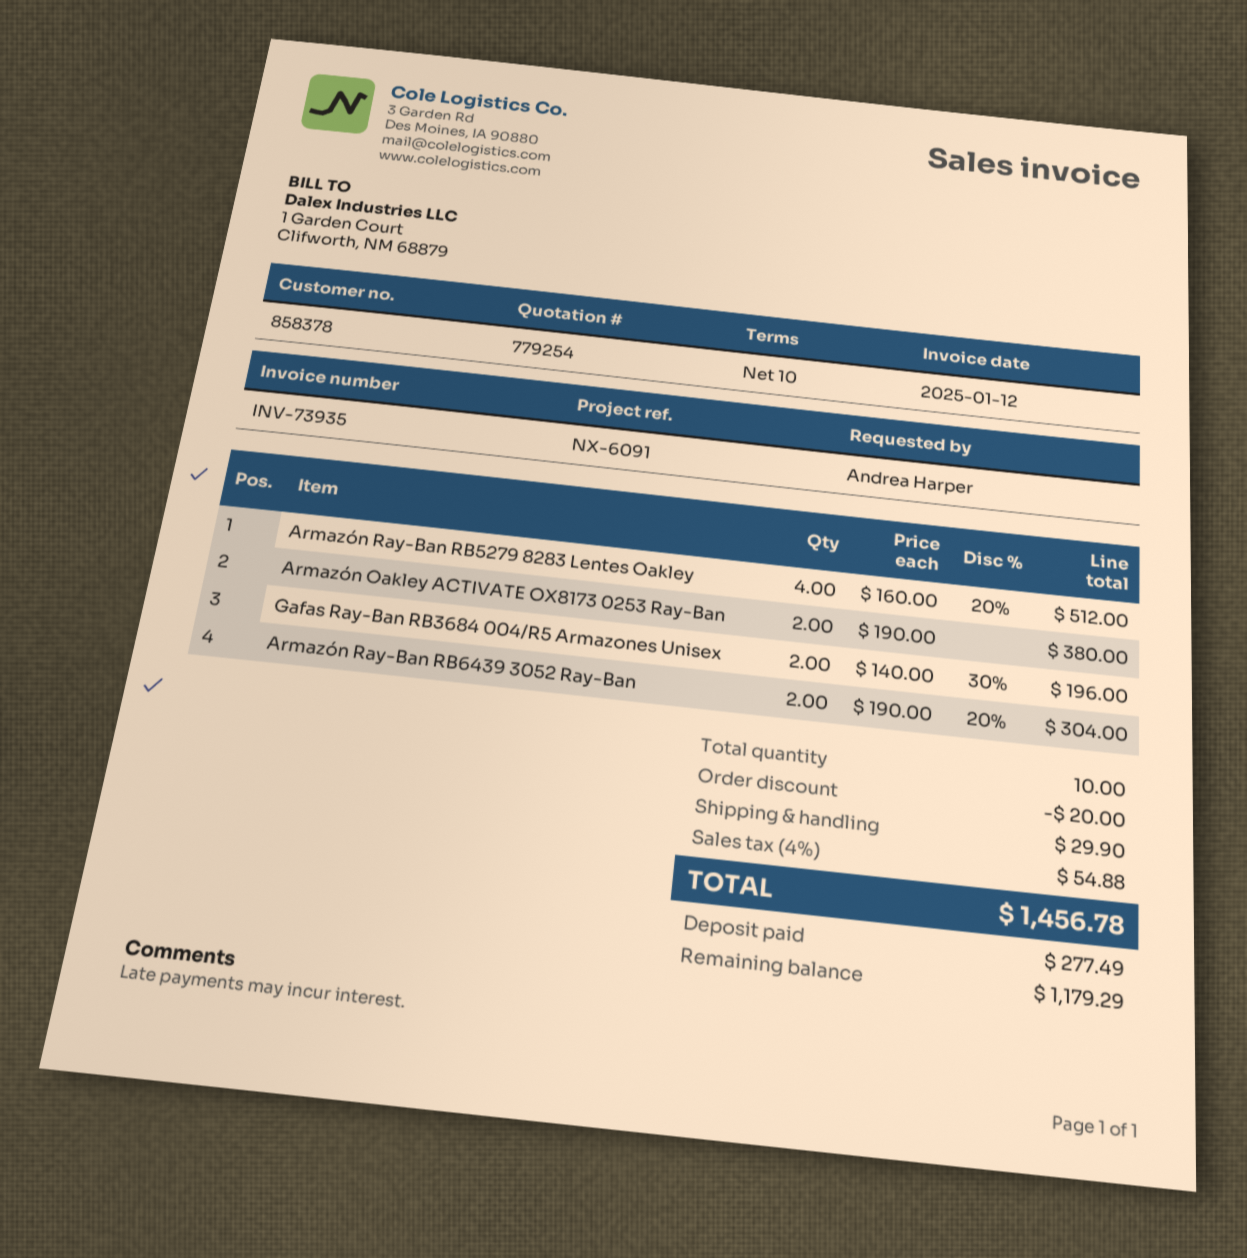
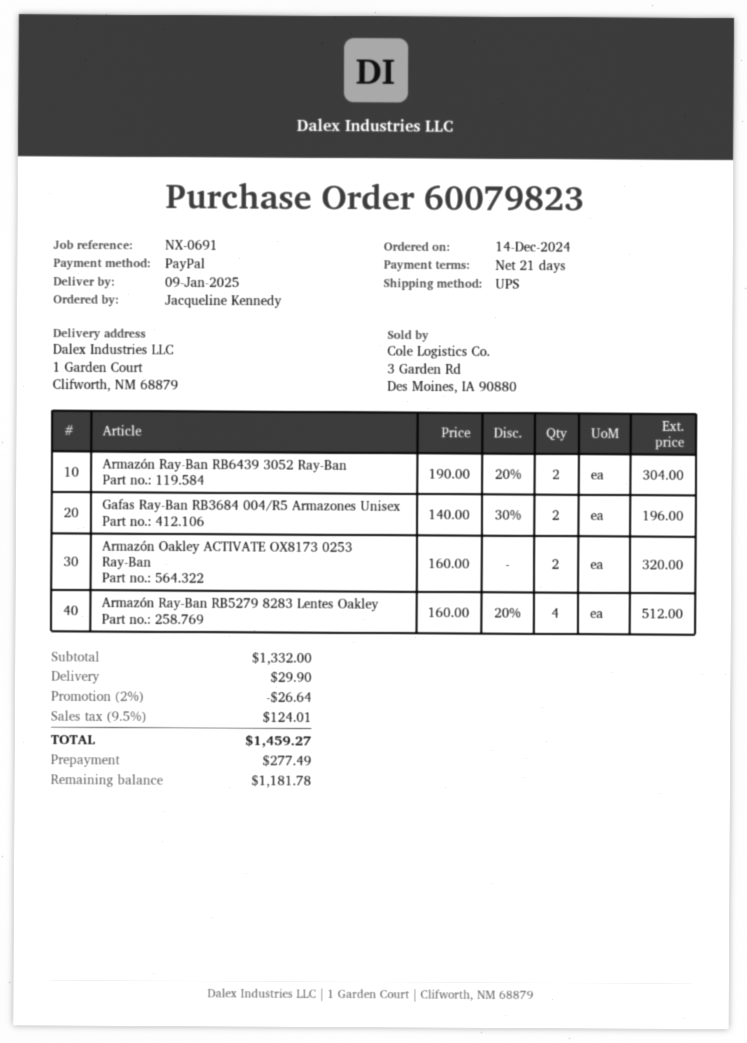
payment terms: 10 days -> 21 days
reference: NX-6091 -> NX-0691
ordered by: Andrea Harper -> Jacqueline Kennedy
Armazón Oakley ACTIVATE OX8173 0253 Ray-Ban: 2 x 190.00 = 380.00 -> 2 x 160.00 = 320.00
discount: 20.00 -> 26.64
tax: 4% = 54.88 -> 9.5% = 124.01
total: 1456.78 -> 1459.27
balance: 1179.29 -> 1181.78

